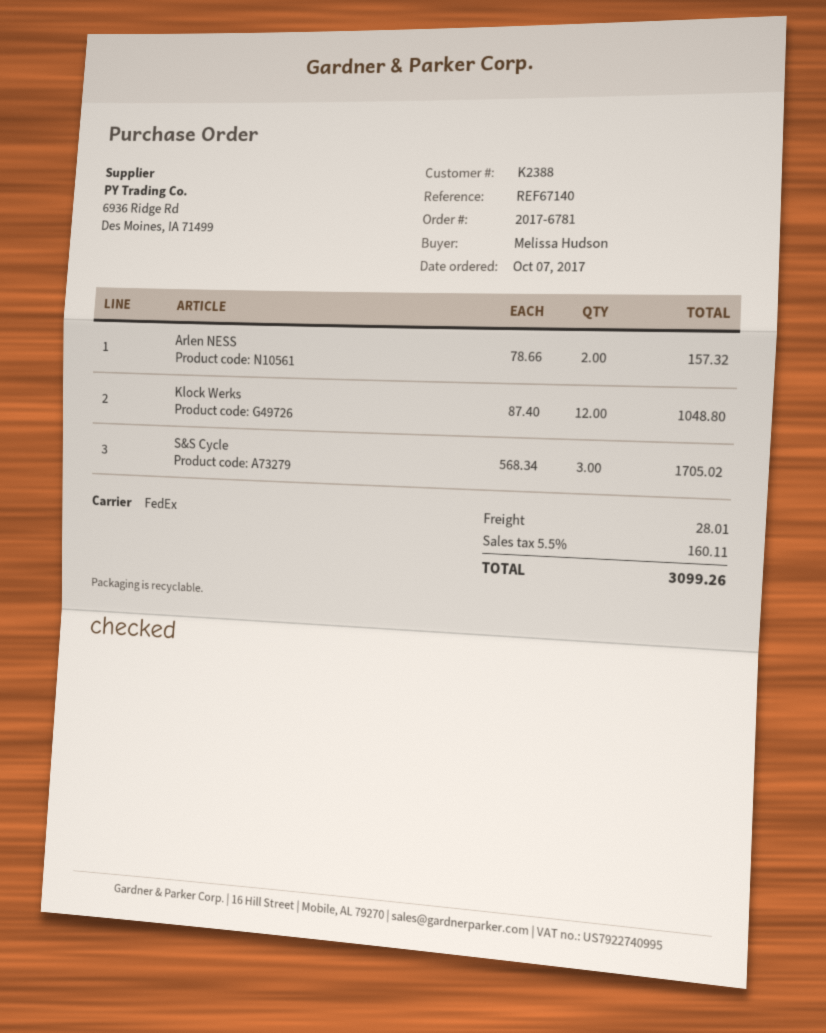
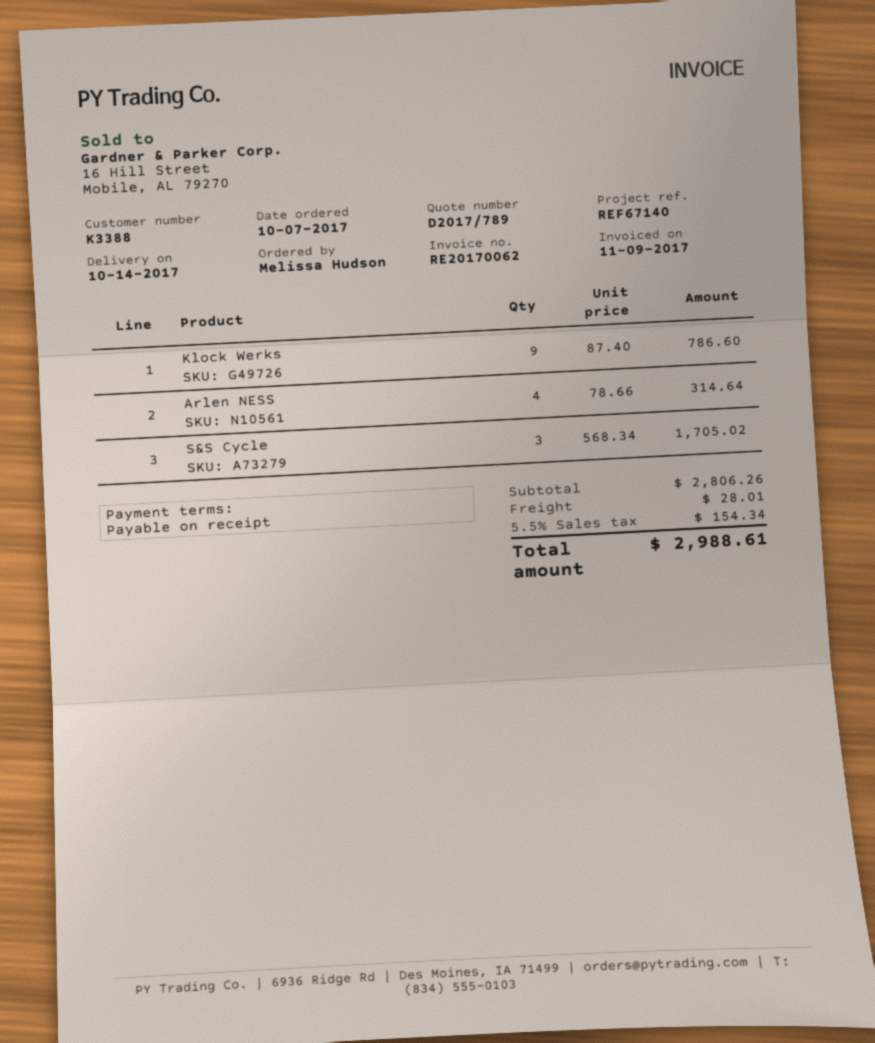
customer number: K2388 -> K3388
Arlen NESS: 2 x 78.66 = 157.32 -> 4 x 78.66 = 314.64
Klock Werks: 12 x 87.40 = 1048.80 -> 9 x 87.40 = 786.60
tax: 5.5% = 160.11 -> 5.5% = 154.34
total: 3099.26 -> 2988.61

